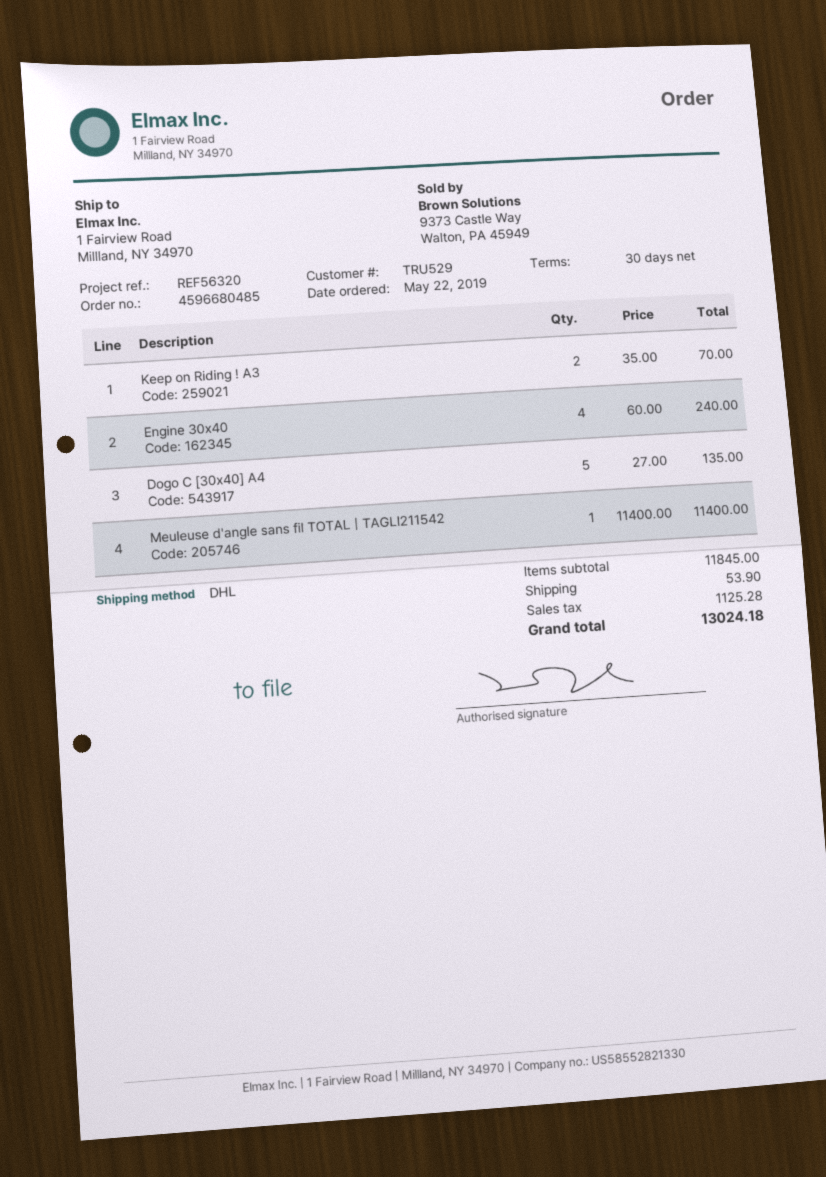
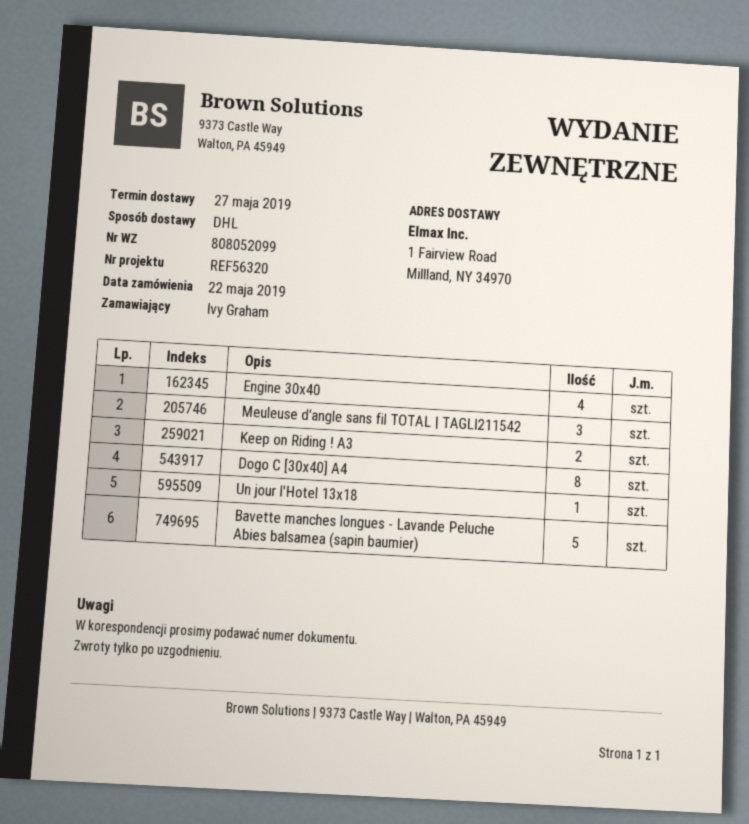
Dogo C [30x40] A4: 5 -> 8
Meuleuse d'angle sans fil TOTAL | TAGLI211542: 1 -> 3
Un jour l'Hotel 13x18: none -> 1
Bavette manches longues - Lavande Peluche Abies balsamea (sapin baumier): none -> 5

